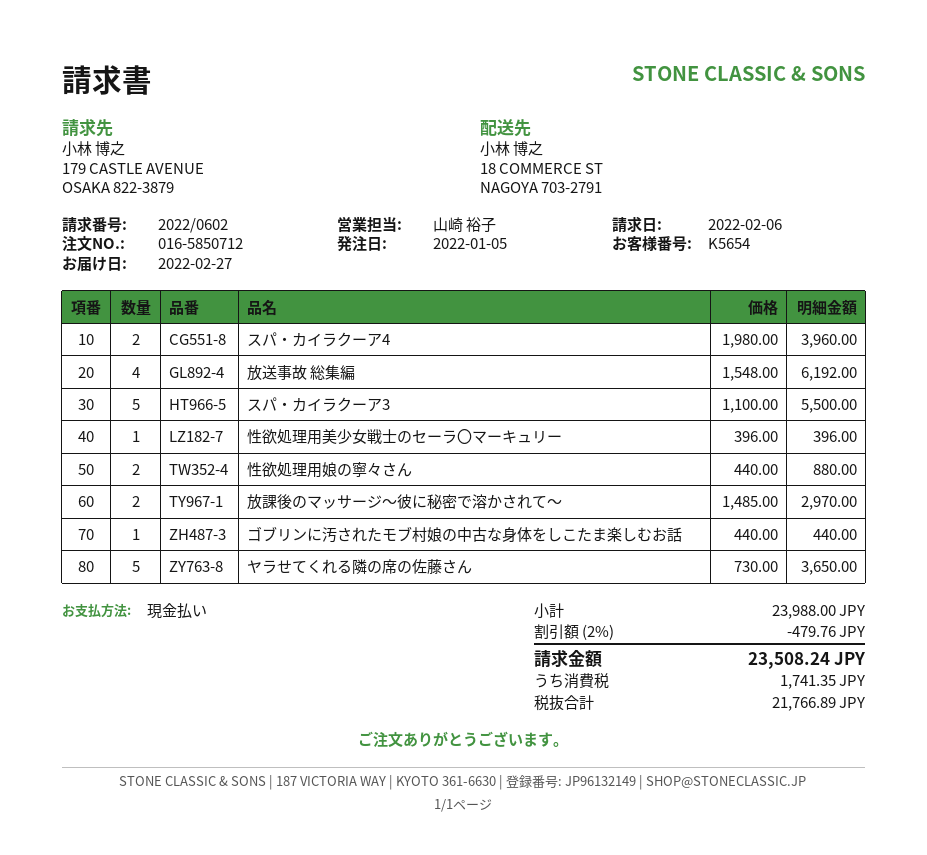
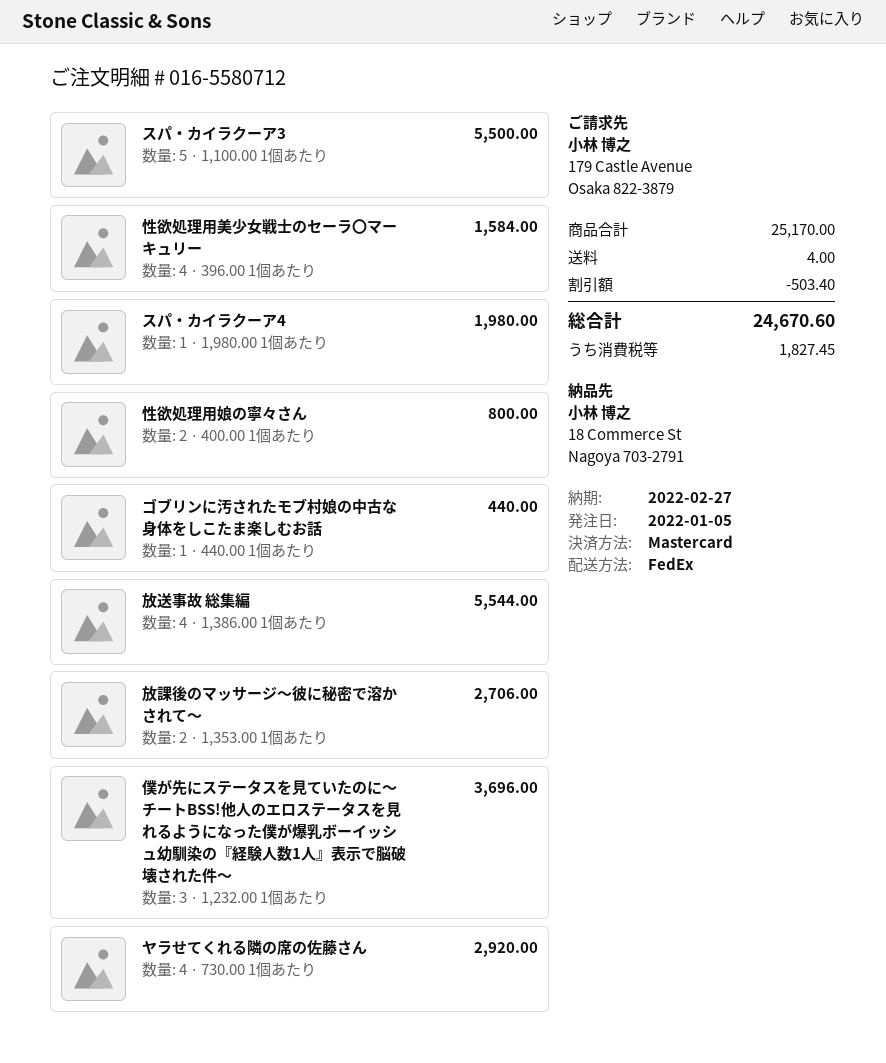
order number: 016-5850712 -> 016-5580712
payment method: cash -> Mastercard
スパ・カイラクーア4: 2 x 1980.00 = 3960.00 -> 1 x 1980.00 = 1980.00
放送事故 総集編: 4 x 1548.00 = 6192.00 -> 4 x 1386.00 = 5544.00
性欲処理用美少女戦士のセーラ〇マーキュリー: 1 x 396.00 = 396.00 -> 4 x 396.00 = 1584.00
性欲処理用娘の寧々さん: 2 x 440.00 = 880.00 -> 2 x 400.00 = 800.00
放課後のマッサージ〜彼に秘密で溶かされて〜: 2 x 1485.00 = 2970.00 -> 2 x 1353.00 = 2706.00
ヤラせてくれる隣の席の佐藤さん: 5 x 730.00 = 3650.00 -> 4 x 730.00 = 2920.00
僕が先にステータスを見ていたのに〜チートBSS!他人のエロステータスを見れるようになった僕が爆乳ボーイッシュ幼馴染の『経験人数1人』表示で脳破壊された件〜: none -> 3 x 1232.00 = 3696.00
subtotal: 23988.00 -> 25170.00
discount: 479.76 -> 503.40
shipping: none -> 4.00
tax: 1741.35 -> 1827.45
total: 23508.24 -> 24670.60

